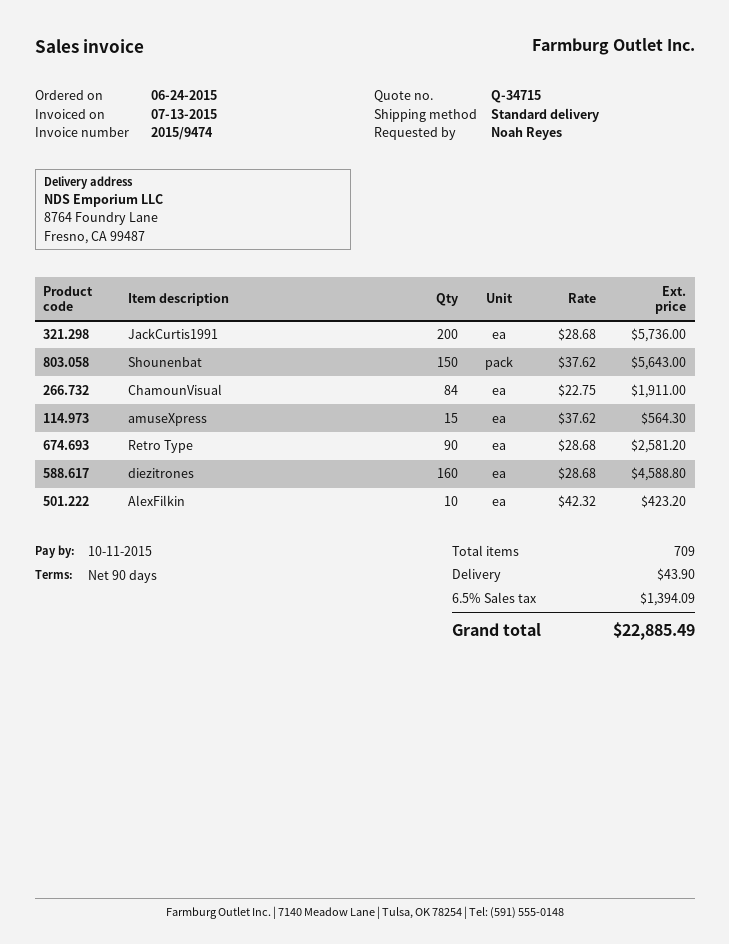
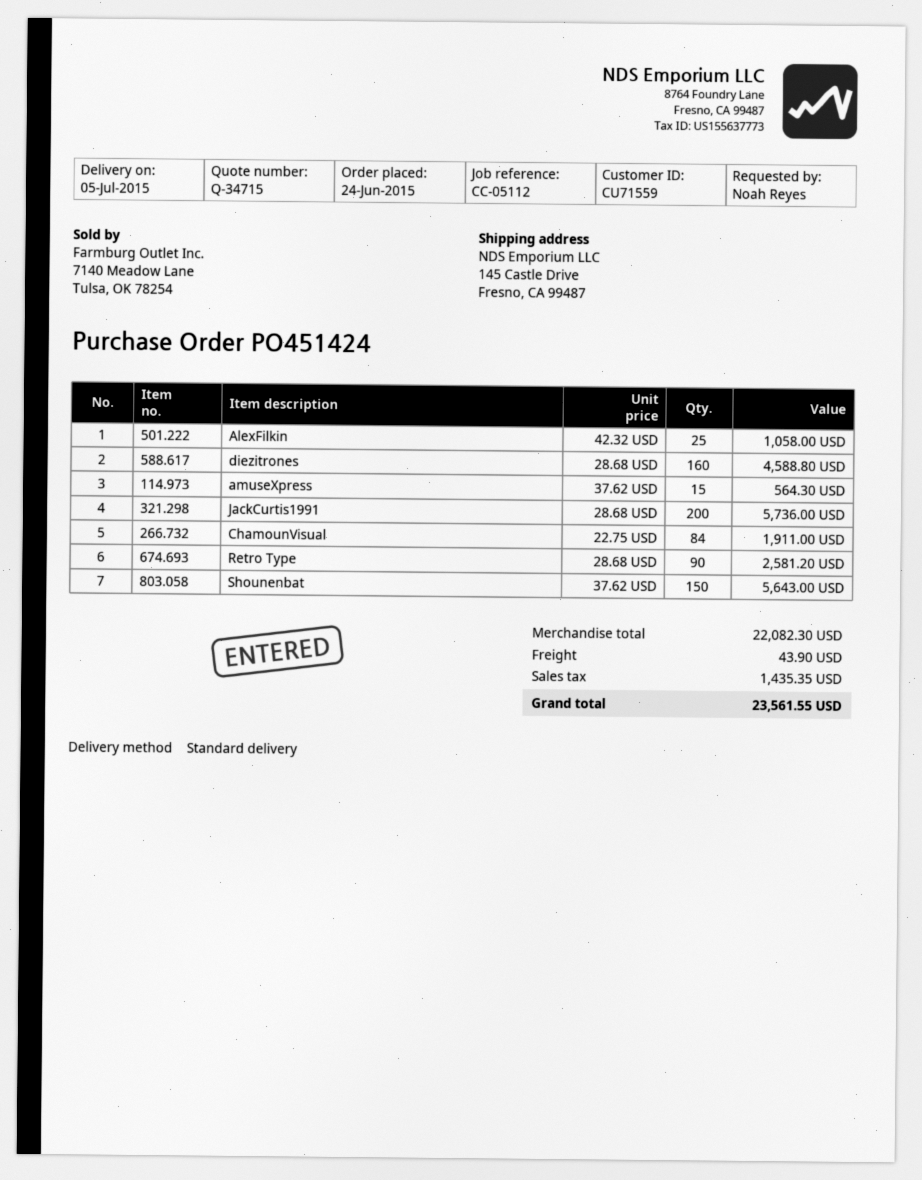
ship to: 8764 Foundry Lane, Fresno, CA 99487 -> 145 Castle Drive, Fresno, CA 99487
AlexFilkin: 10 x 42.32 = 423.20 -> 25 x 42.32 = 1058.00
tax: 1394.09 -> 1435.35
total: 22885.49 -> 23561.55

